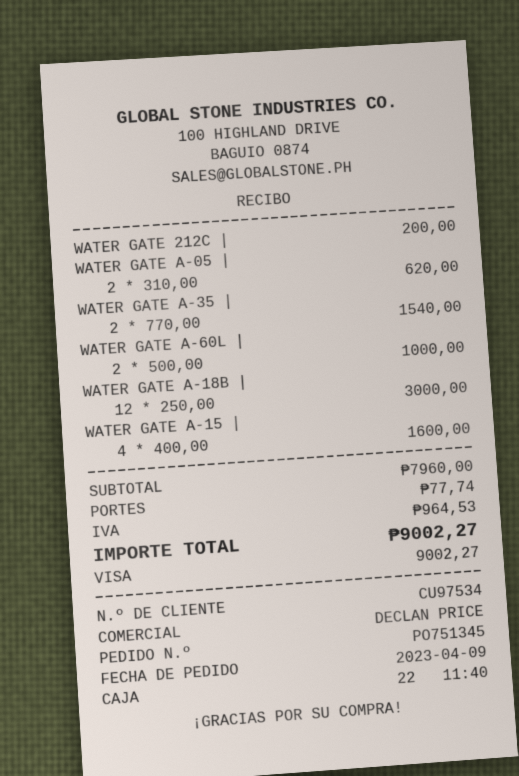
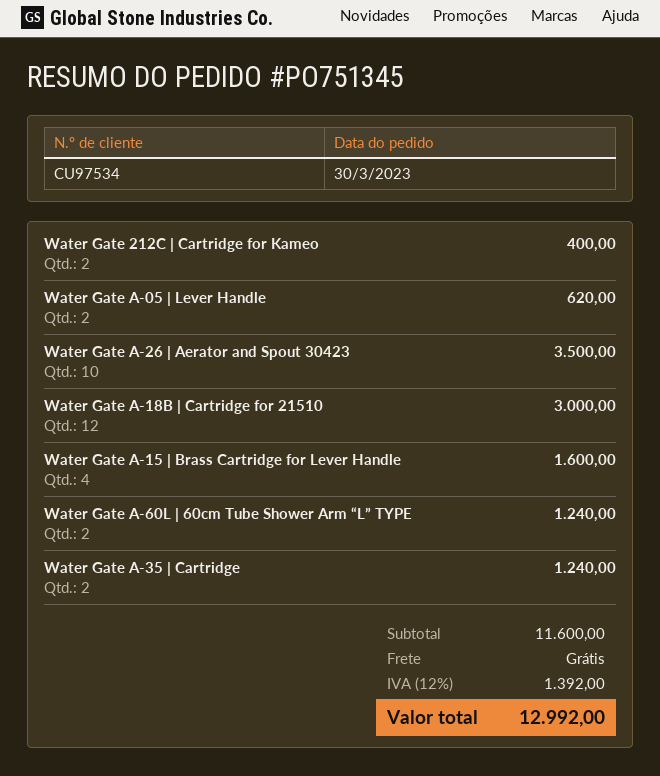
order date: 2023-04-09 -> 2023-03-30
WATER GATE 212C |: 1 for 200.00 -> 2 for 400.00
WATER GATE A-35 |: 2 for 1540.00 -> 2 for 1240.00
WATER GATE A-60L |: 2 for 1000.00 -> 2 for 1240.00
Water Gate A-26 | Aerator and Spout 30423: none -> 10 for 3500.00
subtotal: 7960.00 -> 11600.00
shipping: 77.74 -> 0.00
tax: 964.53 -> 1392.00
total: 9002.27 -> 12992.00

